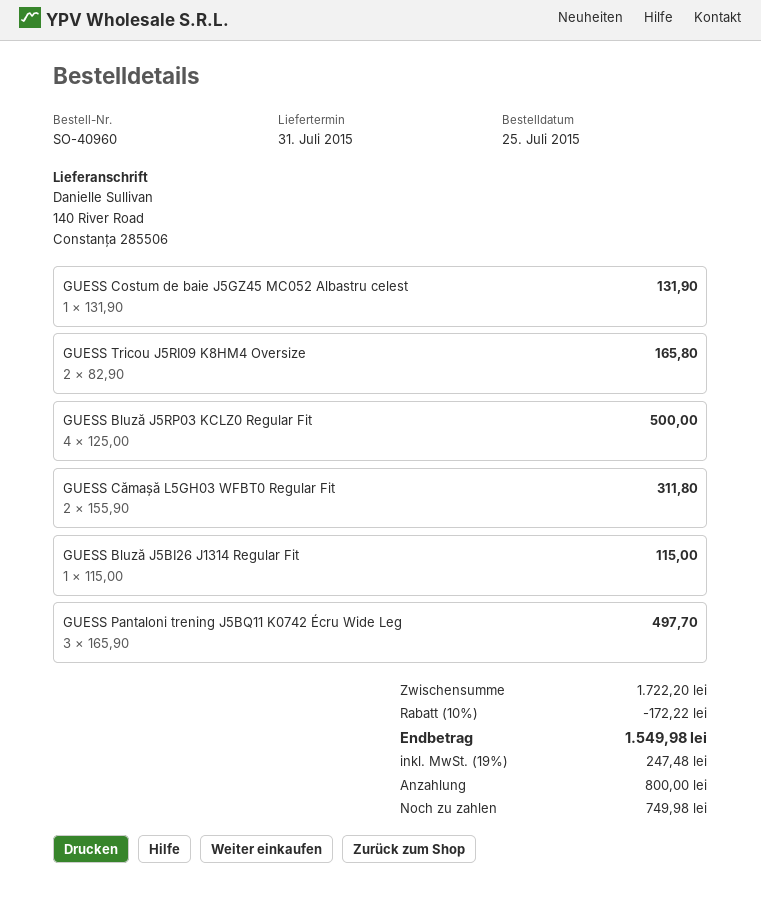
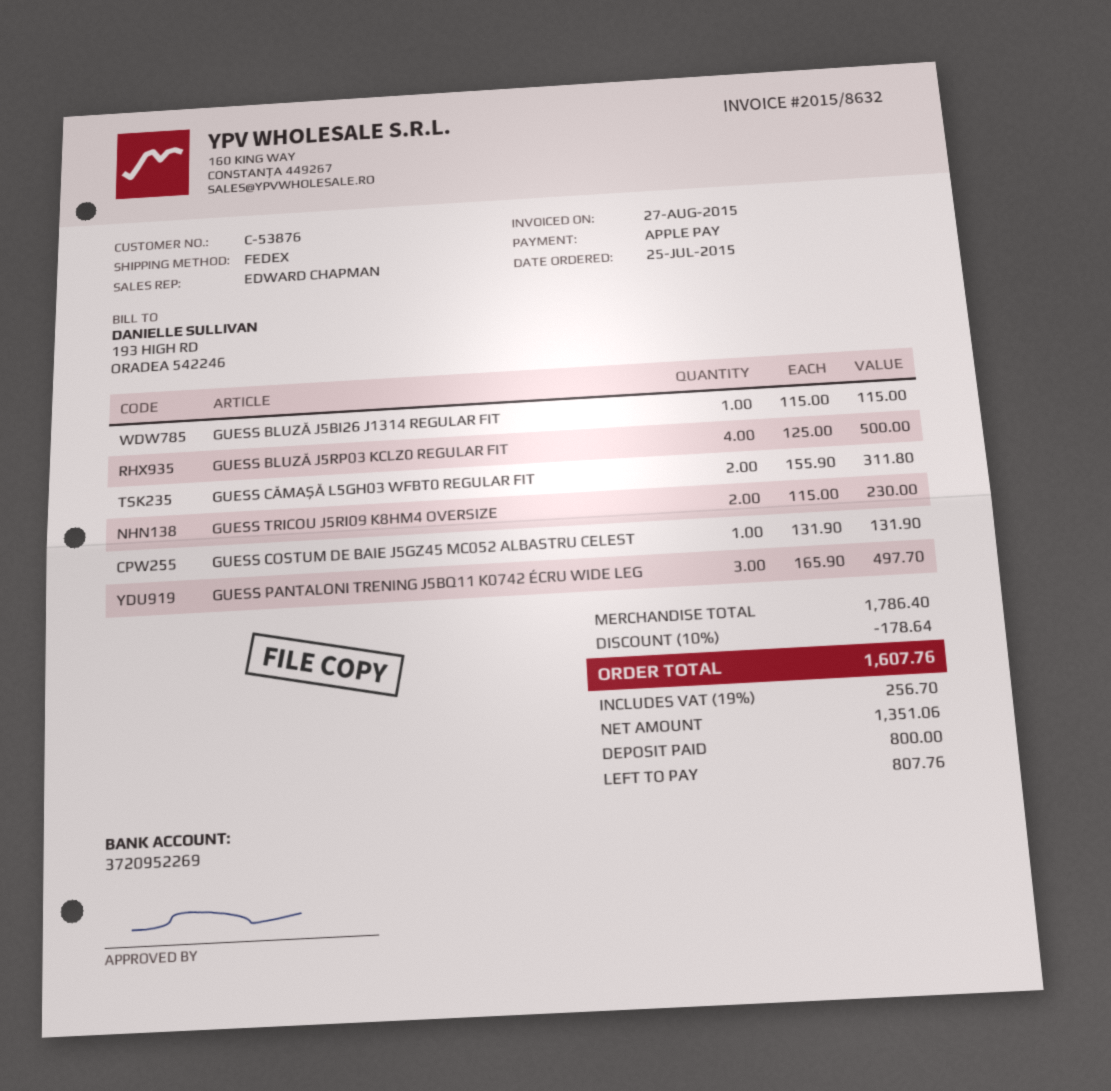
GUESS Tricou J5RI09 K8HM4 Oversize: 2 x 82.90 = 165.80 -> 2 x 115.00 = 230.00
subtotal: 1722.20 -> 1786.40
discount: 10% = 172.22 -> 10% = 178.64
tax: 19% = 247.48 -> 19% = 256.70
total: 1549.98 -> 1607.76
balance: 749.98 -> 807.76

